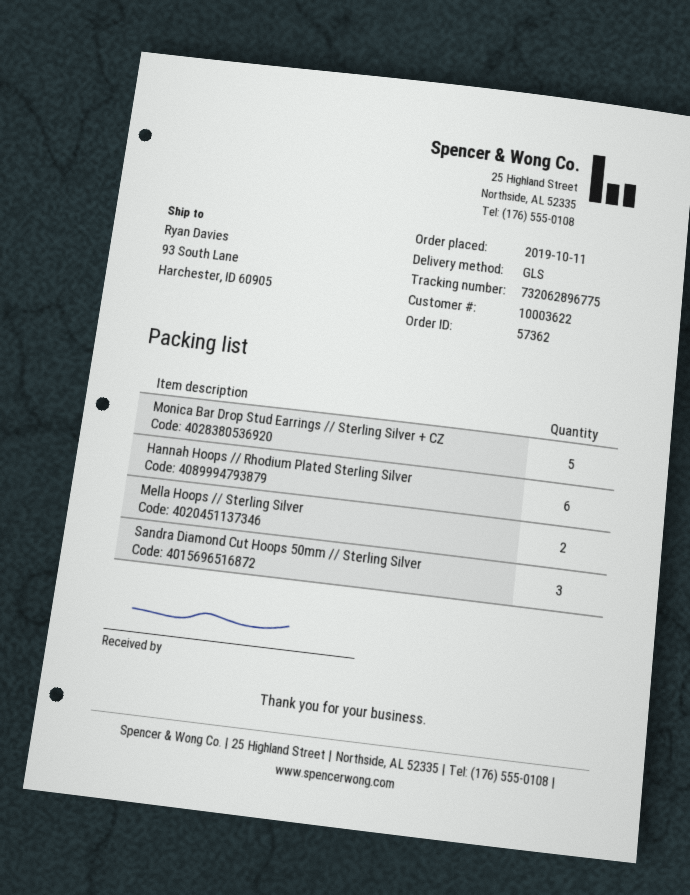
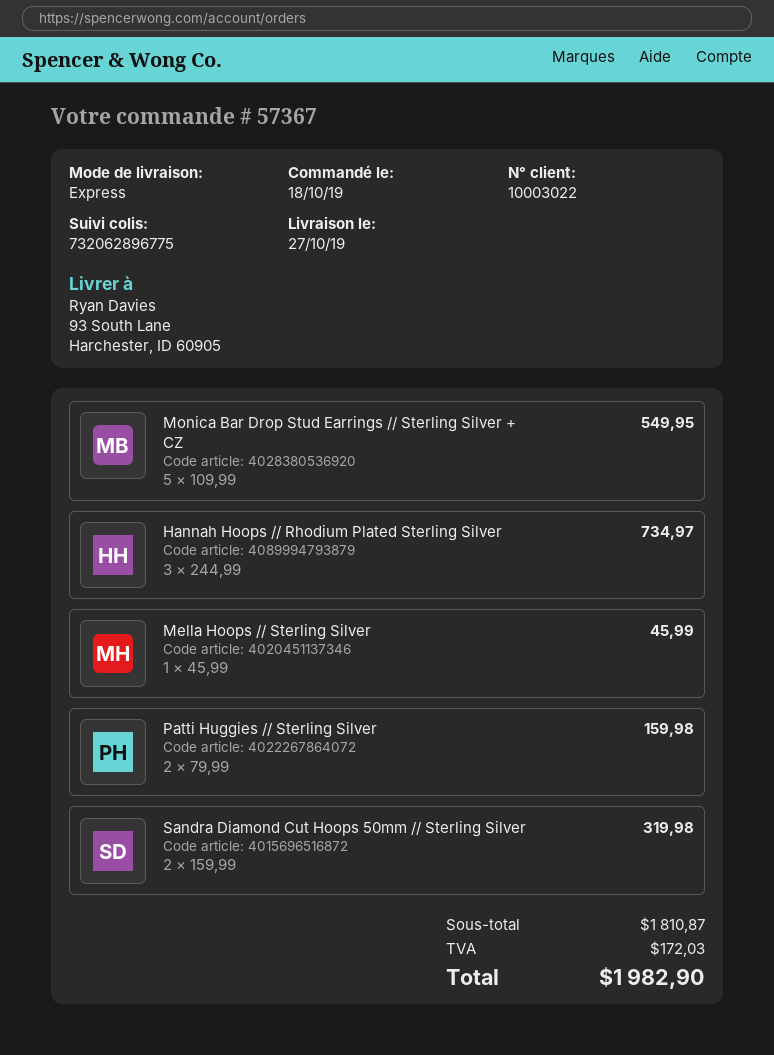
order number: 57362 -> 57367
order date: 2019-10-11 -> 2019-10-18
customer number: 10003622 -> 10003022
shipping method: GLS -> express
Hannah Hoops // Rhodium Plated Sterling Silver: 6 -> 3
Mella Hoops // Sterling Silver: 2 -> 1
Sandra Diamond Cut Hoops 50mm // Sterling Silver: 3 -> 2
Patti Huggies // Sterling Silver: none -> 2

